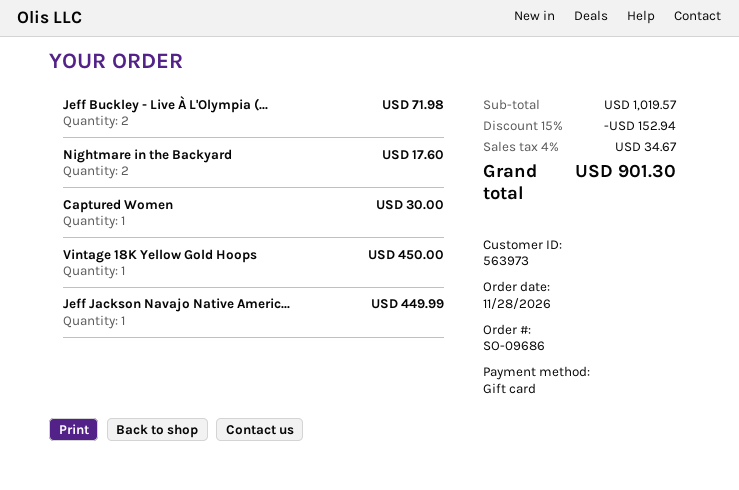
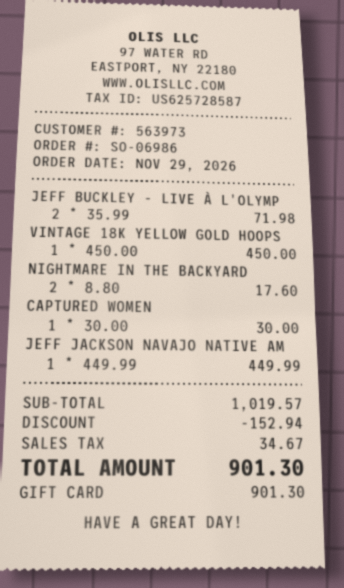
order number: SO-09686 -> SO-06986
order date: 2026-11-28 -> 2026-11-29

